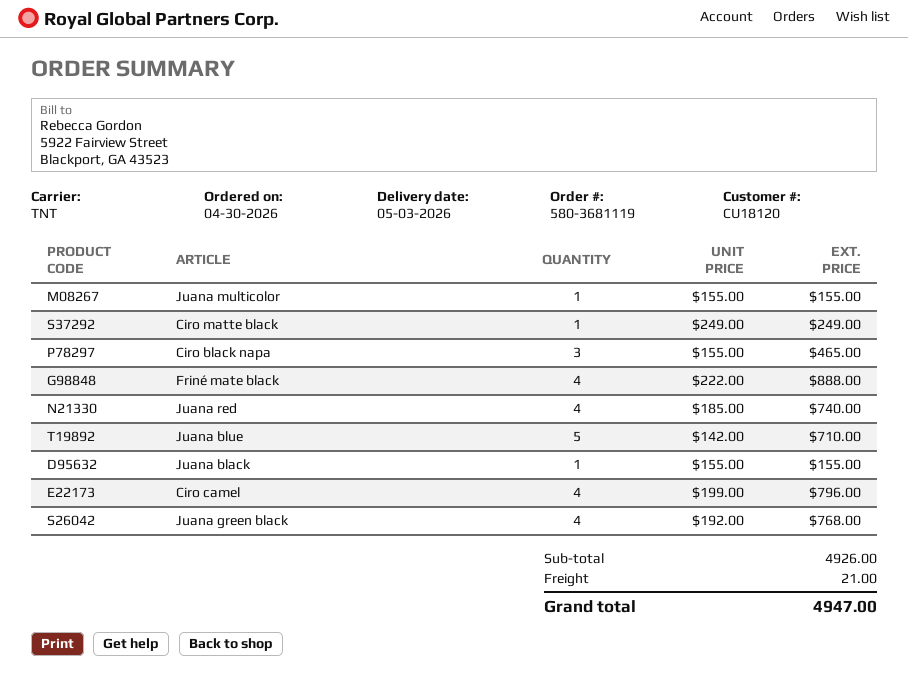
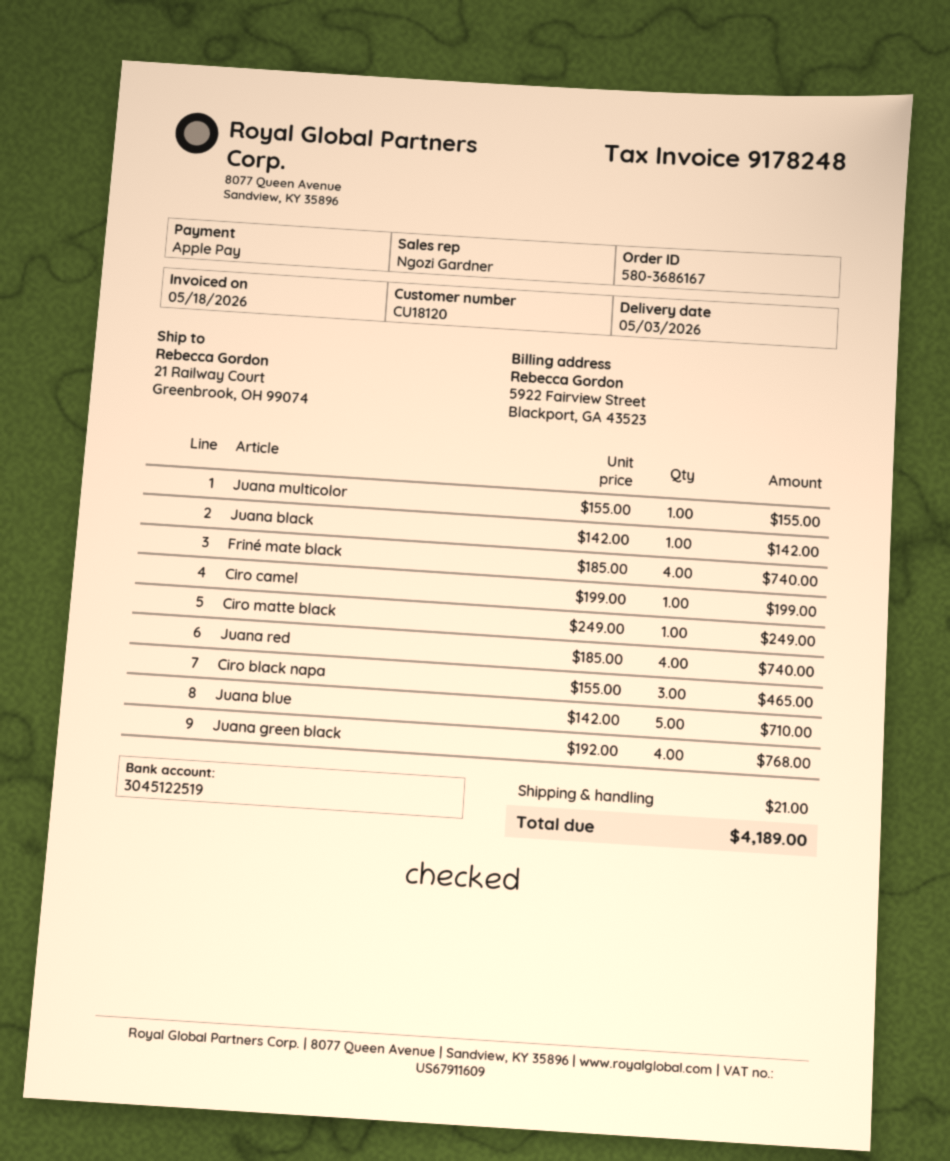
order number: 580-3681119 -> 580-3686167
Friné mate black: 4 x 222.00 = 888.00 -> 4 x 185.00 = 740.00
Juana black: 1 x 155.00 = 155.00 -> 1 x 142.00 = 142.00
Ciro camel: 4 x 199.00 = 796.00 -> 1 x 199.00 = 199.00
total: 4947.00 -> 4189.00

